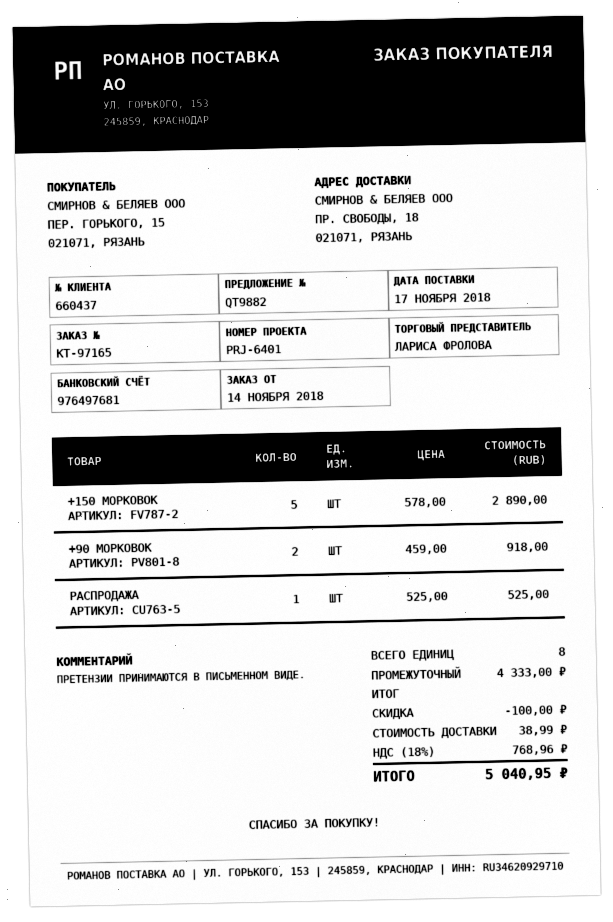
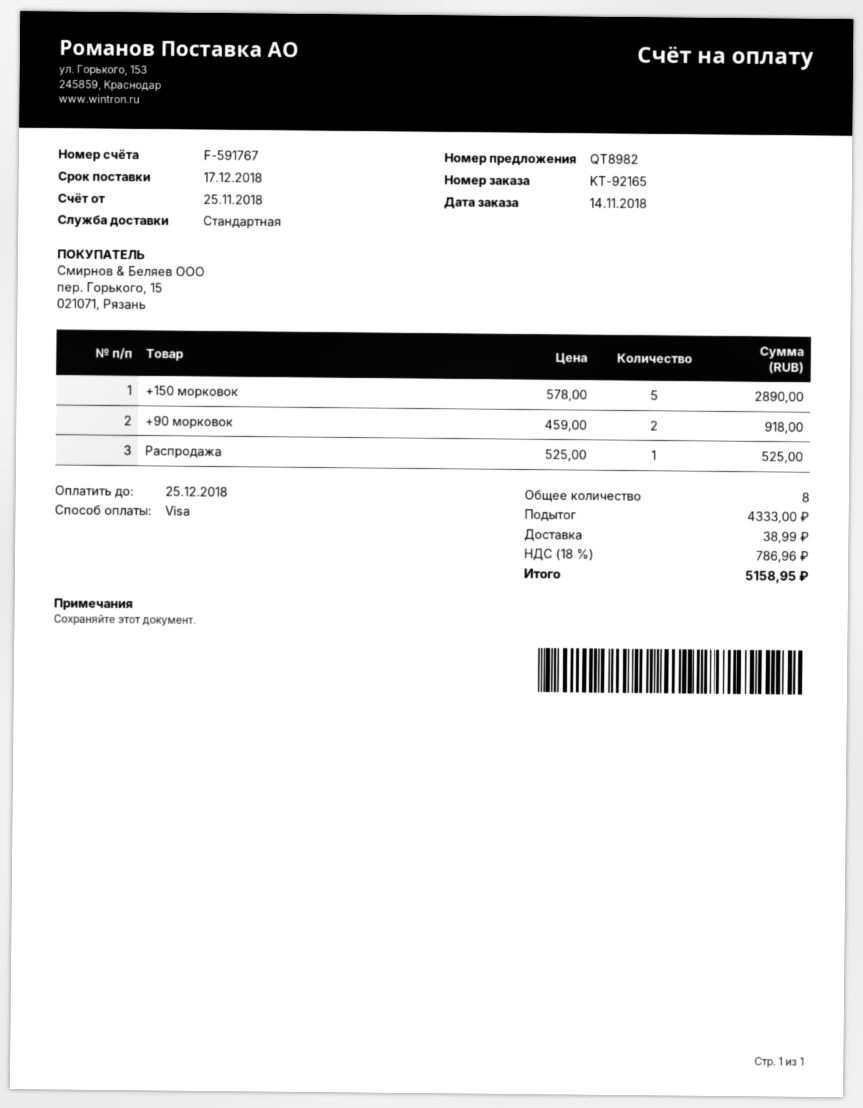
quote number: QT9882 -> QT8982
order number: KT-97165 -> KT-92165
delivery date: 2018-11-17 -> 2018-12-17
discount: 100.00 -> none
tax: 18% = 768.96 -> 18% = 786.96
total: 5040.95 -> 5158.95

